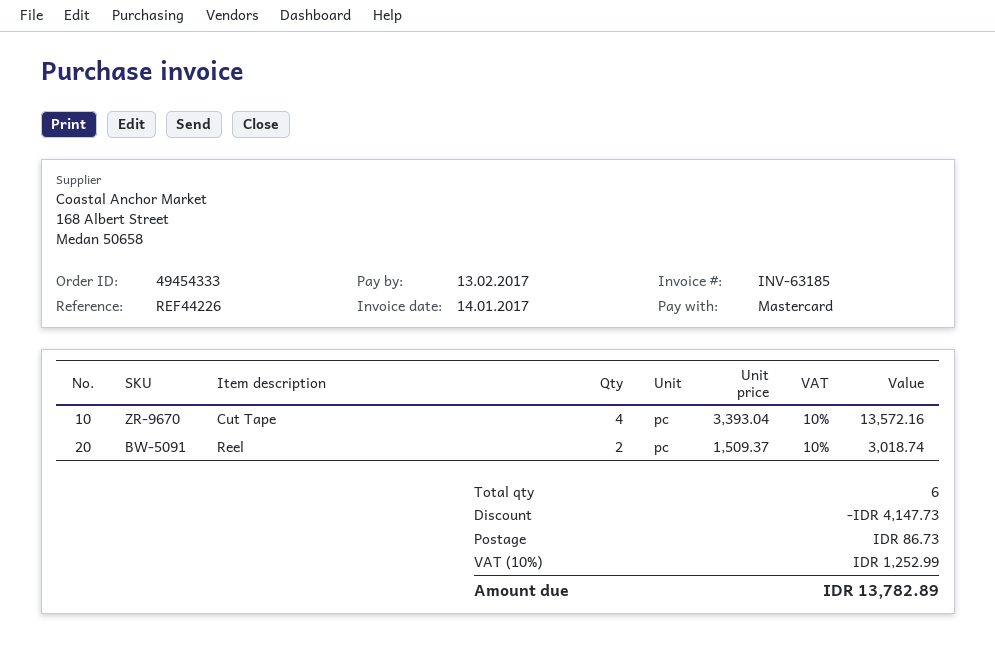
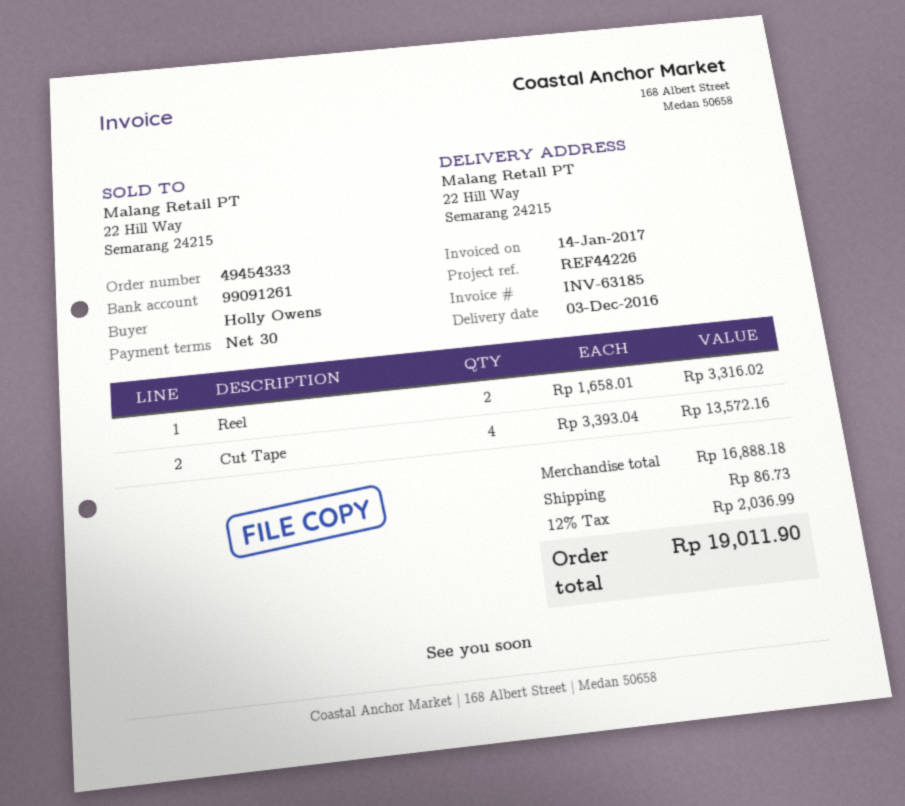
Reel: 2 x 1509.37 = 3018.74 -> 2 x 1658.01 = 3316.02
discount: 4147.73 -> none
tax: 10% = 1252.99 -> 12% = 2036.99
total: 13782.89 -> 19011.90

